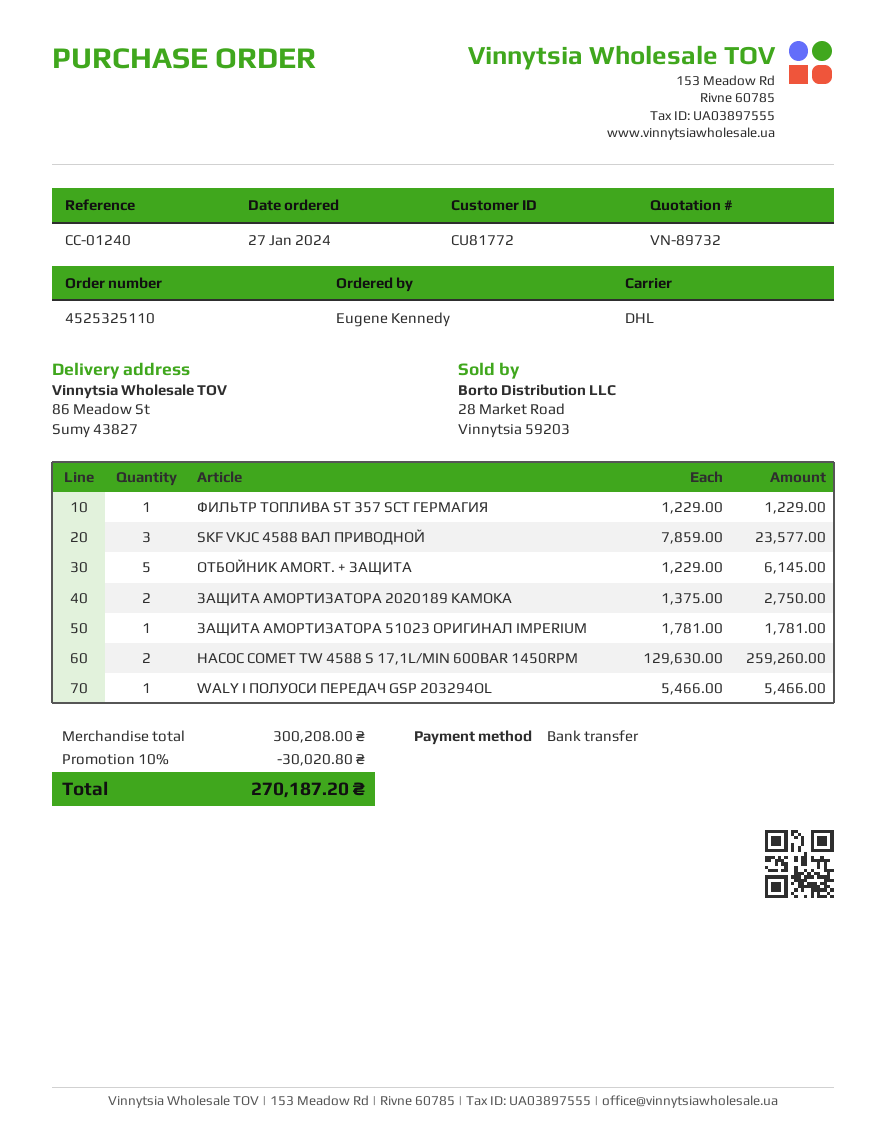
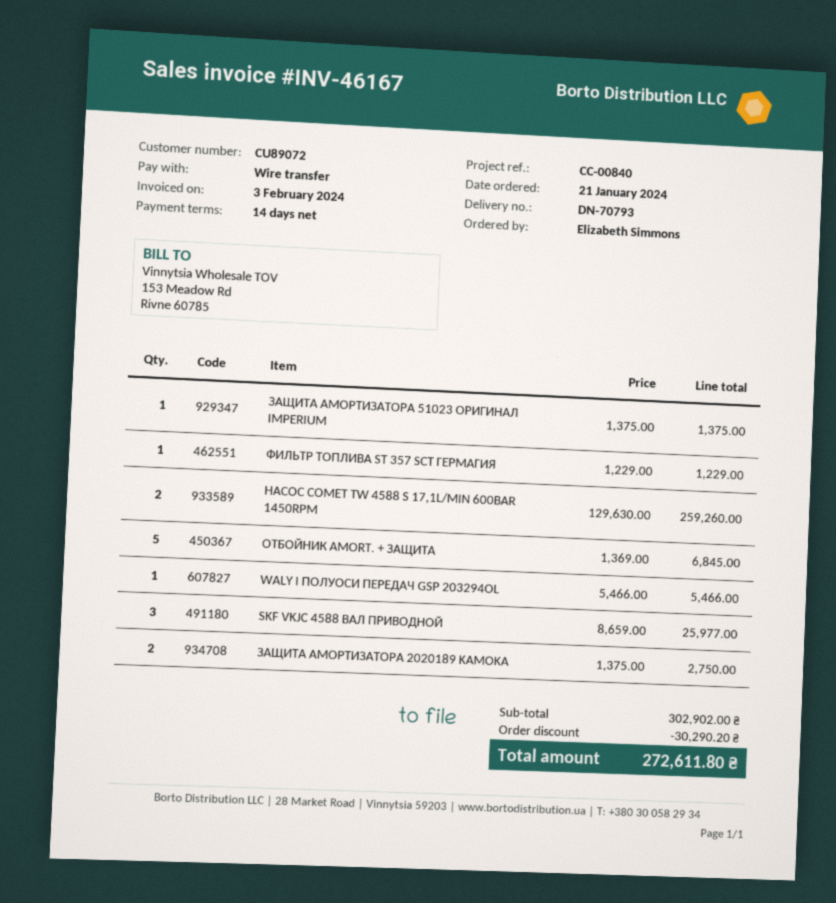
order date: 2024-01-27 -> 2024-01-21
customer number: CU81772 -> CU89072
reference: CC-01240 -> CC-00840
ordered by: Eugene Kennedy -> Elizabeth Simmons
SKF VKJC 4588 ВАЛ ПРИВОДНОЙ: 3 x 7859.00 = 23577.00 -> 3 x 8659.00 = 25977.00
ОТБОЙНИК AMORT. + ЗАЩИТА: 5 x 1229.00 = 6145.00 -> 5 x 1369.00 = 6845.00
ЗАЩИТА АМОРТИЗАТОРА 51023 ОРИГИНАЛ IMPERIUM: 1 x 1781.00 = 1781.00 -> 1 x 1375.00 = 1375.00
subtotal: 300208.00 -> 302902.00
discount: 30020.80 -> 30290.20
total: 270187.20 -> 272611.80

